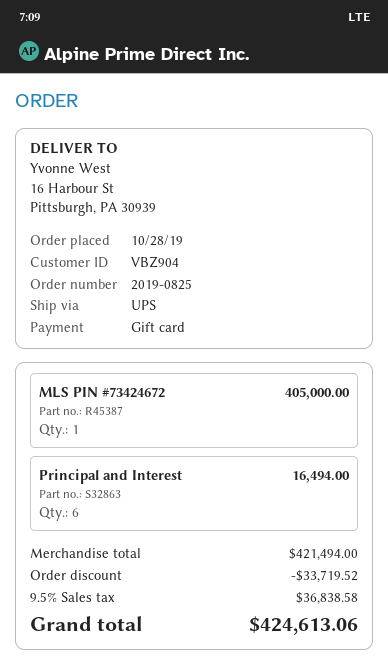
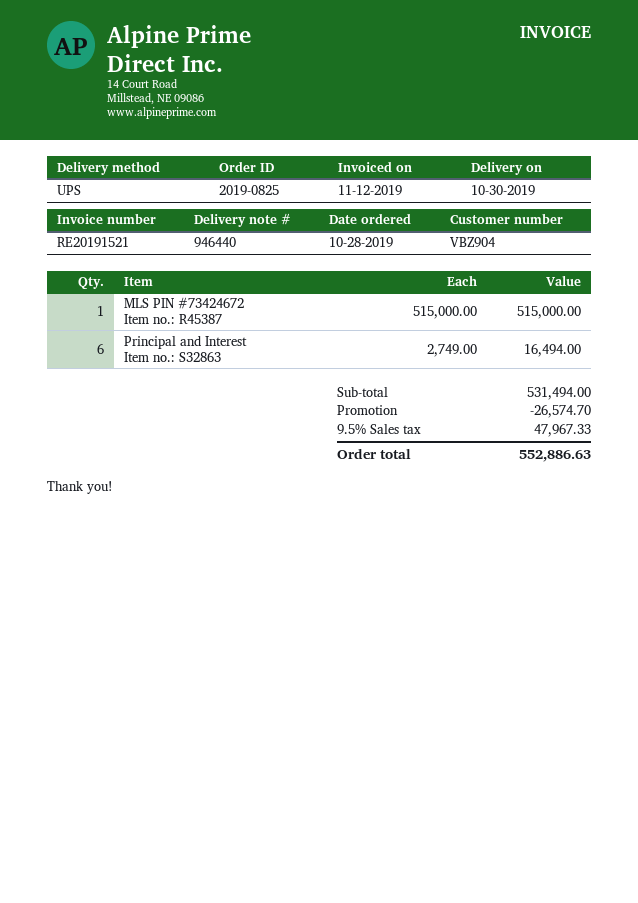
MLS PIN #73424672: 1 for 405000.00 -> 1 for 515000.00
subtotal: 421494.00 -> 531494.00
discount: 33719.52 -> 26574.70
tax: 9.5% = 36838.58 -> 9.5% = 47967.33
total: 424613.06 -> 552886.63

